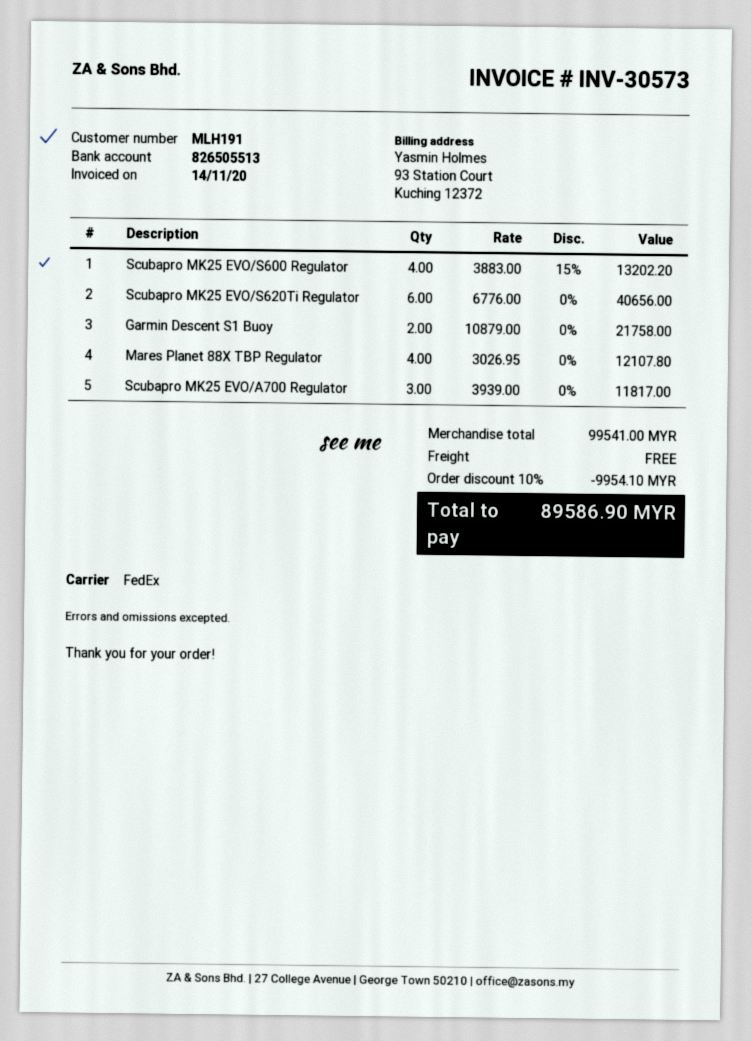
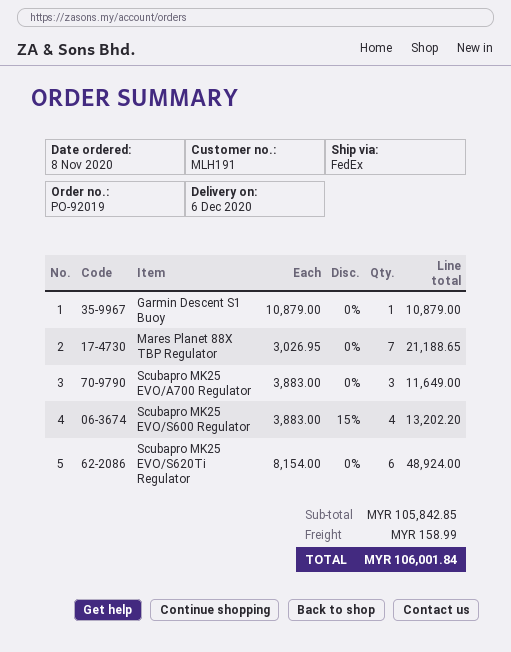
Scubapro MK25 EVO/S620Ti Regulator: 6 x 6776.00 = 40656.00 -> 6 x 8154.00 = 48924.00
Garmin Descent S1 Buoy: 2 x 10879.00 = 21758.00 -> 1 x 10879.00 = 10879.00
Mares Planet 88X TBP Regulator: 4 x 3026.95 = 12107.80 -> 7 x 3026.95 = 21188.65
Scubapro MK25 EVO/A700 Regulator: 3 x 3939.00 = 11817.00 -> 3 x 3883.00 = 11649.00
subtotal: 99541.00 -> 105842.85
discount: 10% = 9954.10 -> none
shipping: 0.00 -> 158.99
total: 89586.90 -> 106001.84

